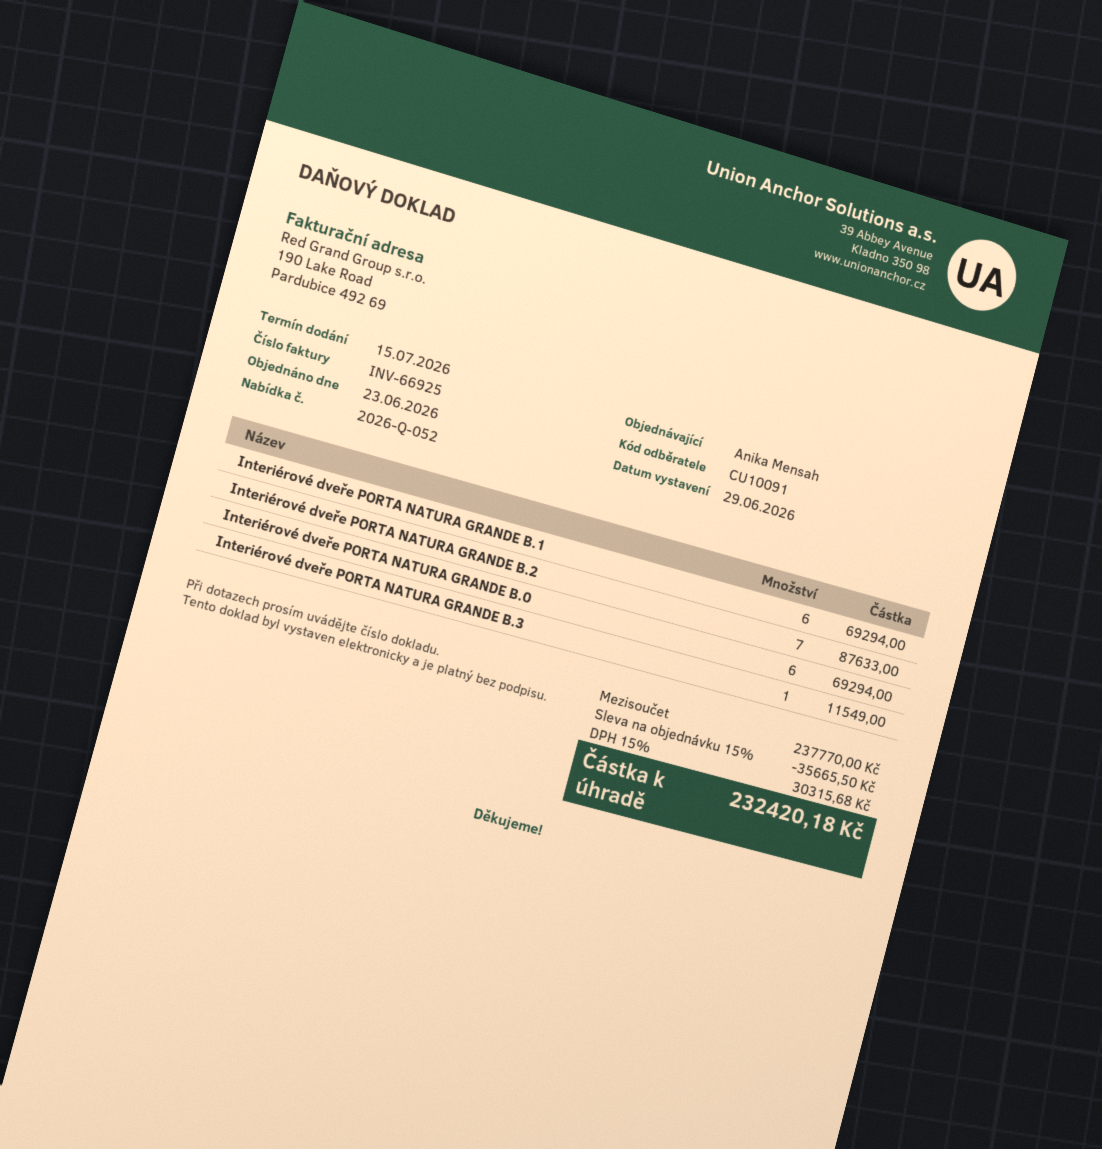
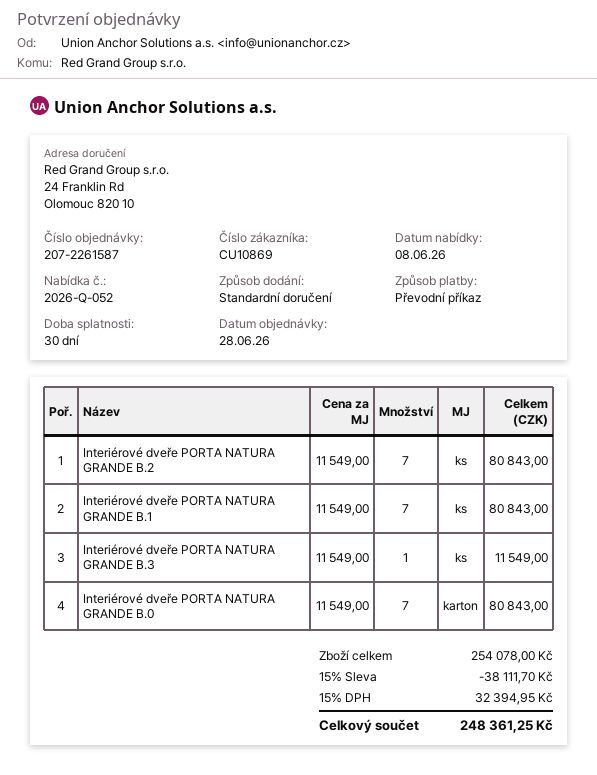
order date: 2026-06-23 -> 2026-06-28
customer number: CU10091 -> CU10869
Interiérové dveře PORTA NATURA GRANDE B.1: 6 for 69294.00 -> 7 for 80843.00
Interiérové dveře PORTA NATURA GRANDE B.2: 7 for 87633.00 -> 7 for 80843.00
Interiérové dveře PORTA NATURA GRANDE B.0: 6 for 69294.00 -> 7 for 80843.00
subtotal: 237770.00 -> 254078.00
discount: 15% = 35665.50 -> 15% = 38111.70
tax: 15% = 30315.68 -> 15% = 32394.95
total: 232420.18 -> 248361.25

